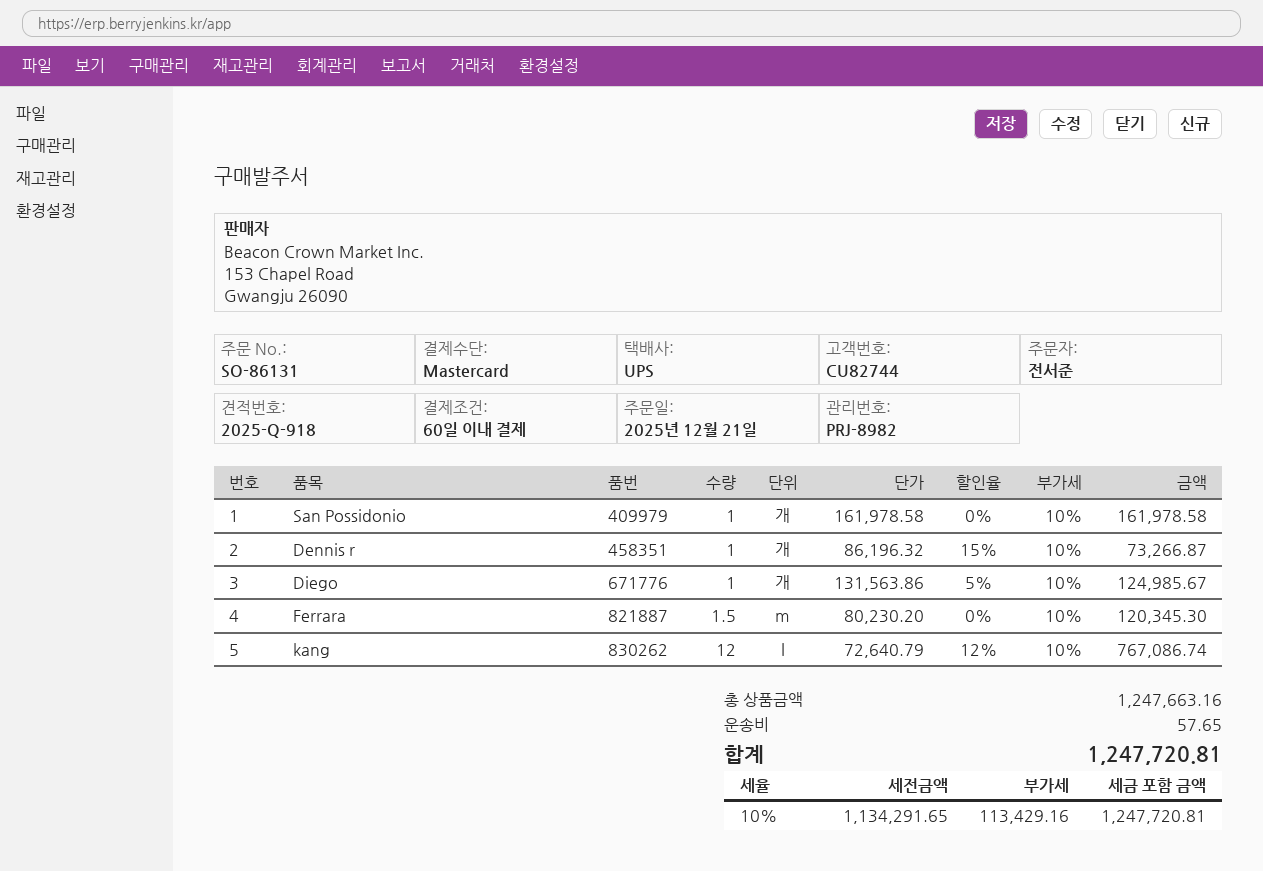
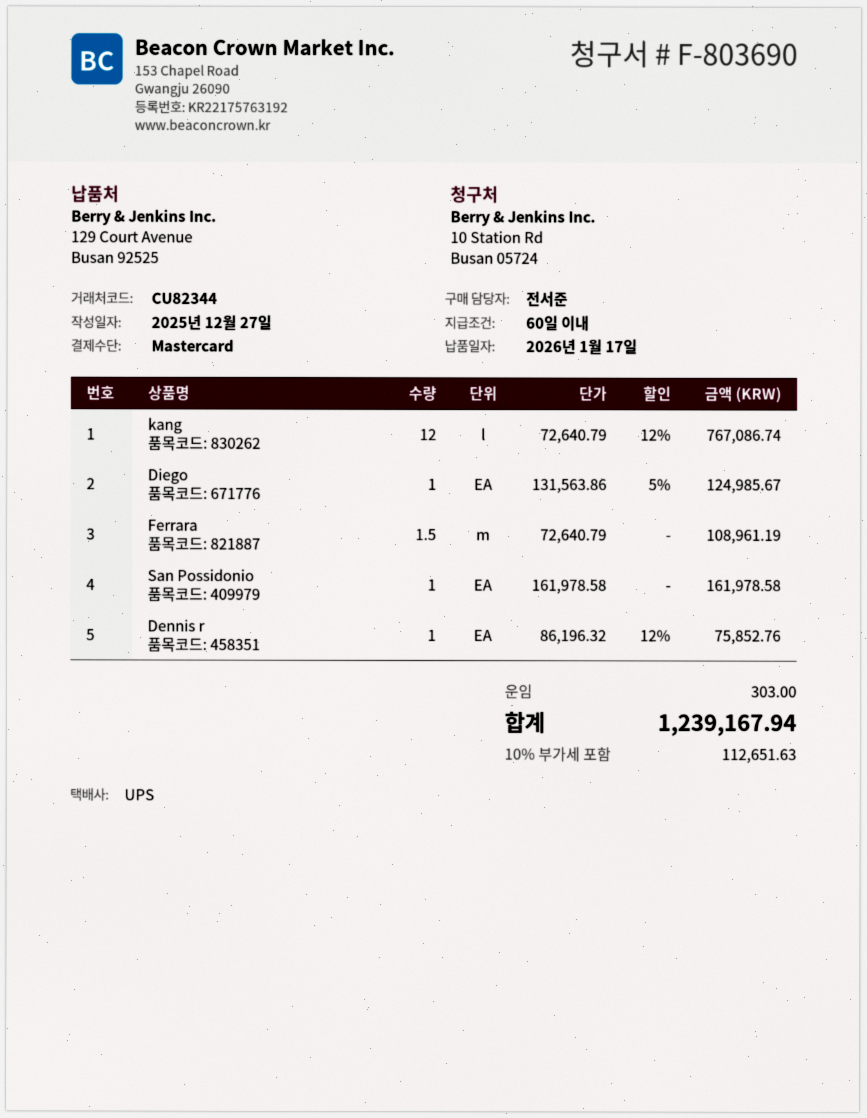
customer number: CU82744 -> CU82344
Dennis r: 1 x 86196.32 - 15% = 73266.87 -> 1 x 86196.32 - 12% = 75852.76
Ferrara: 1.5 x 80230.20 = 120345.30 -> 1.5 x 72640.79 = 108961.19
shipping: 57.65 -> 303.00
tax: 10% = 113429.16 -> 10% = 112651.63
total: 1247720.81 -> 1239167.94

